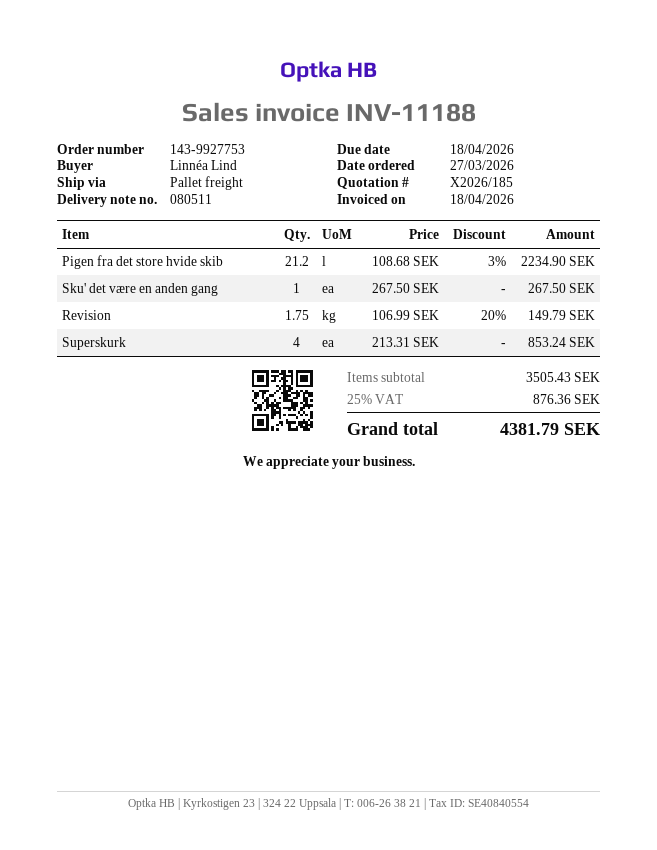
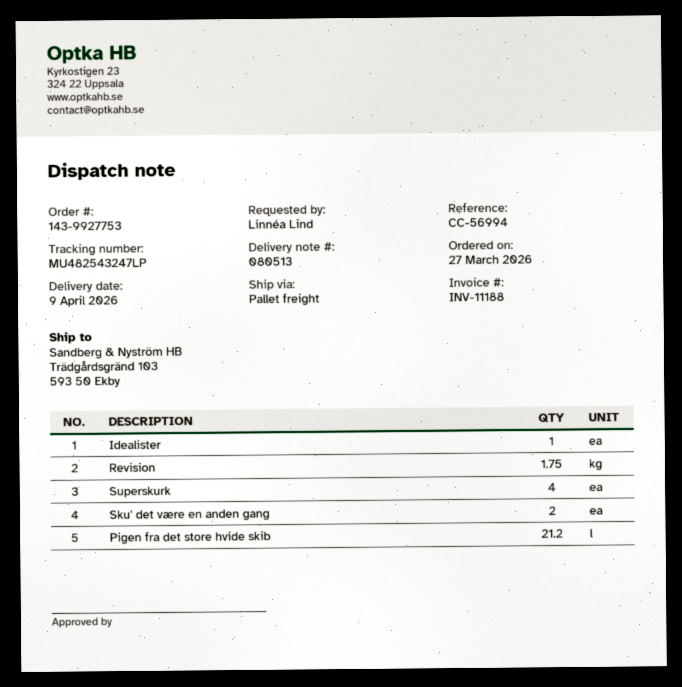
delivery note number: 080511 -> 080513
Sku' det være en anden gang: 1 -> 2
Idealister: none -> 1

